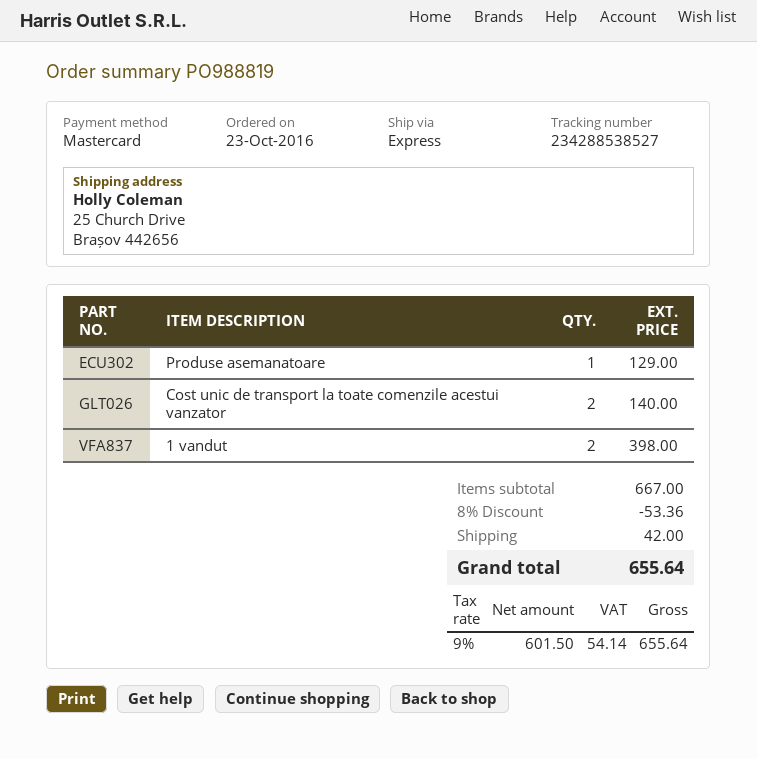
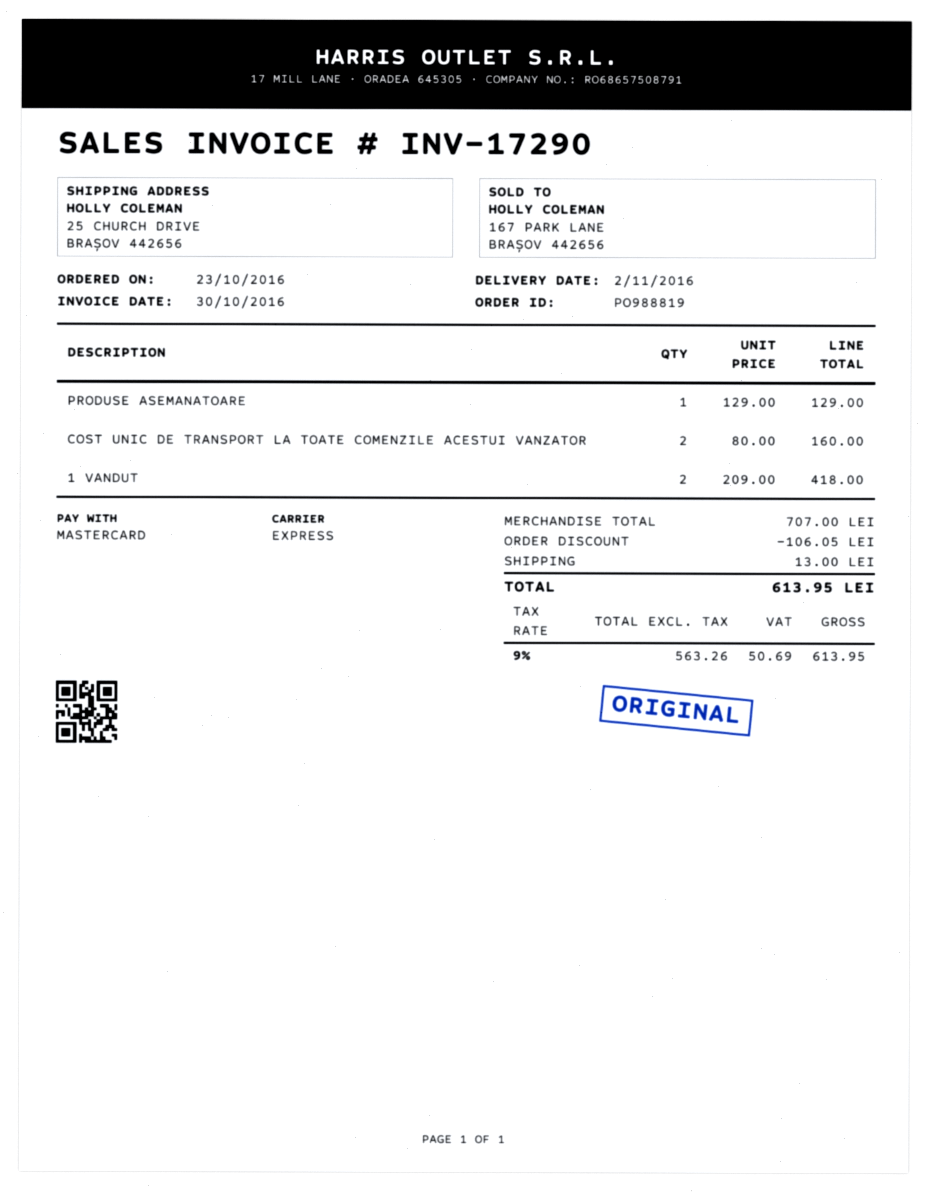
Cost unic de transport la toate comenzile acestui vanzator: 2 for 140.00 -> 2 for 160.00
1 vandut: 2 for 398.00 -> 2 for 418.00
subtotal: 667.00 -> 707.00
discount: 53.36 -> 106.05
shipping: 42.00 -> 13.00
net: 601.50 -> 563.26
tax: 9% = 54.14 -> 9% = 50.69
total: 655.64 -> 613.95

